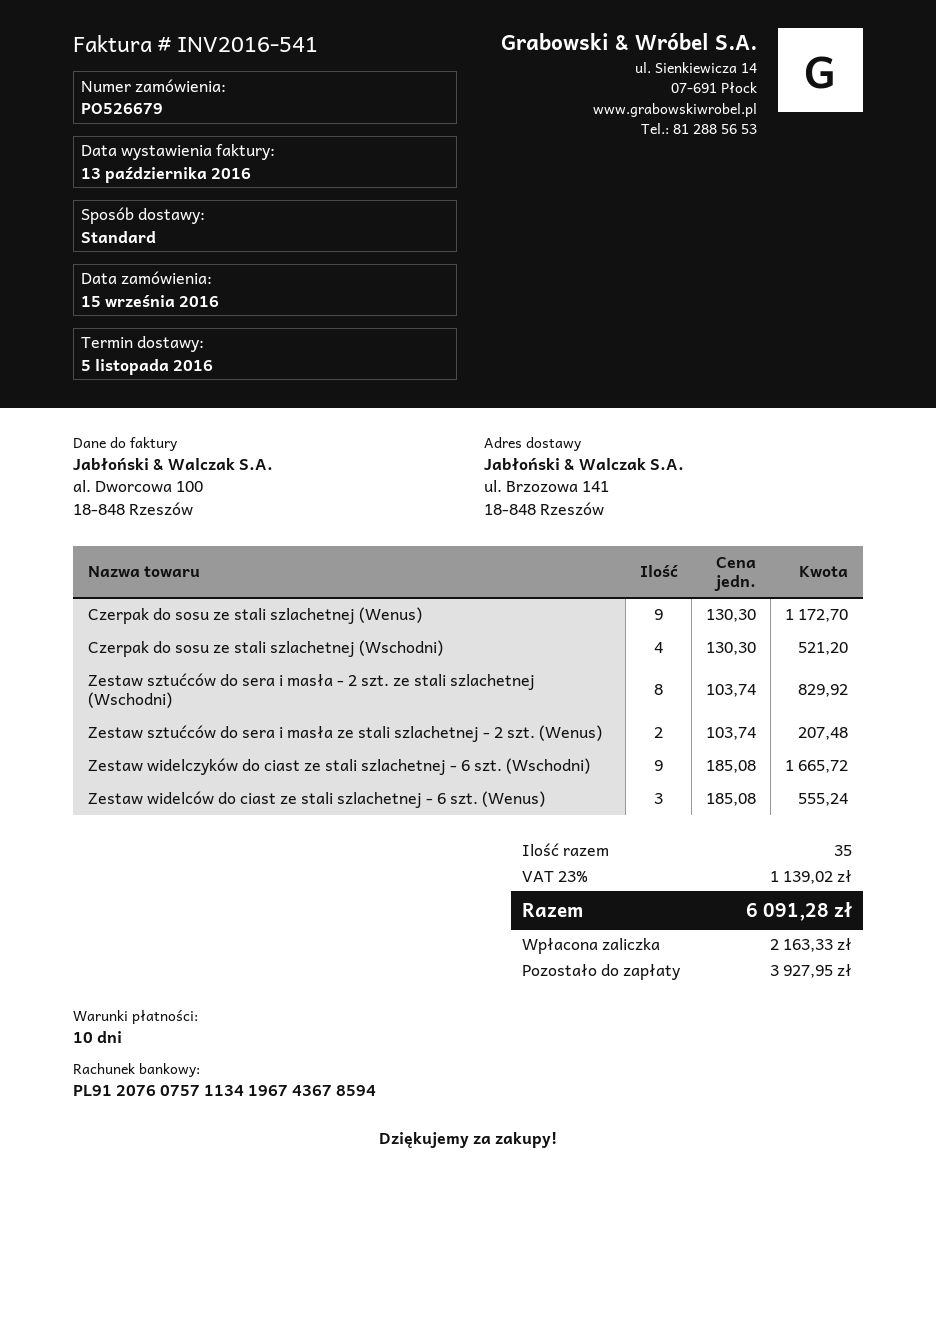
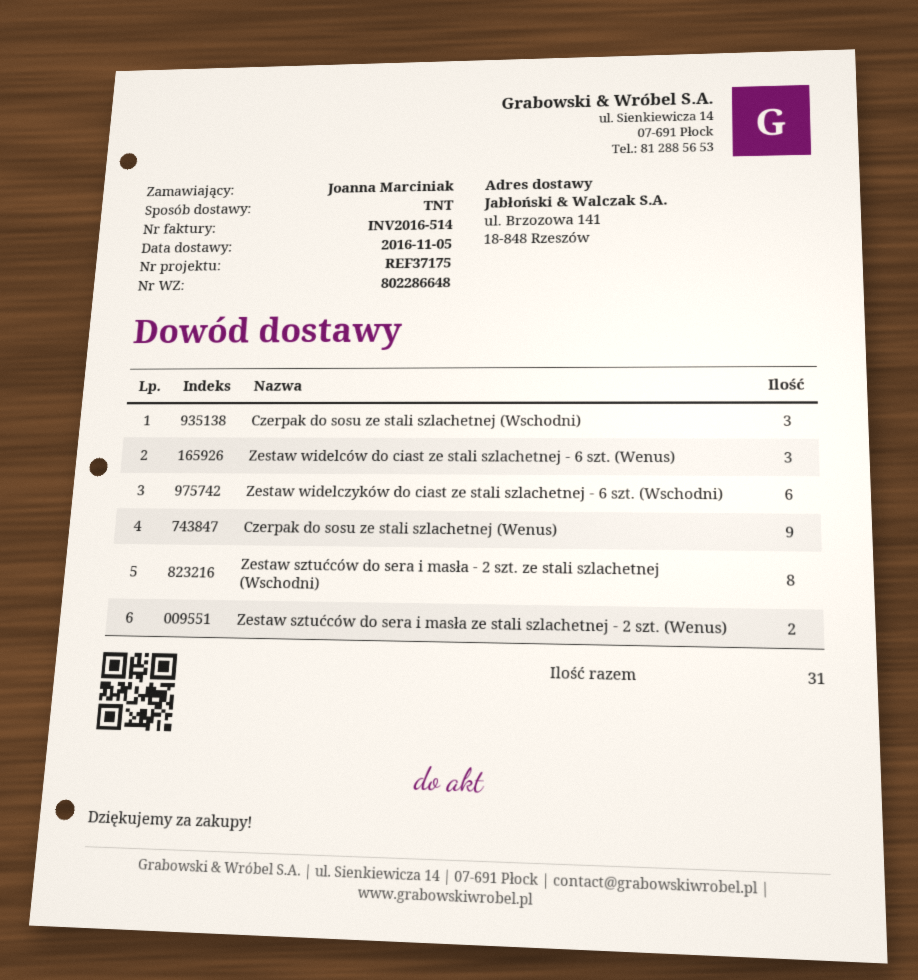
invoice number: INV2016-541 -> INV2016-514
shipping method: standard -> TNT
Czerpak do sosu ze stali szlachetnej (Wschodni): 4 -> 3
Zestaw widelczyków do ciast ze stali szlachetnej - 6 szt. (Wschodni): 9 -> 6
total quantity: 35 -> 31

